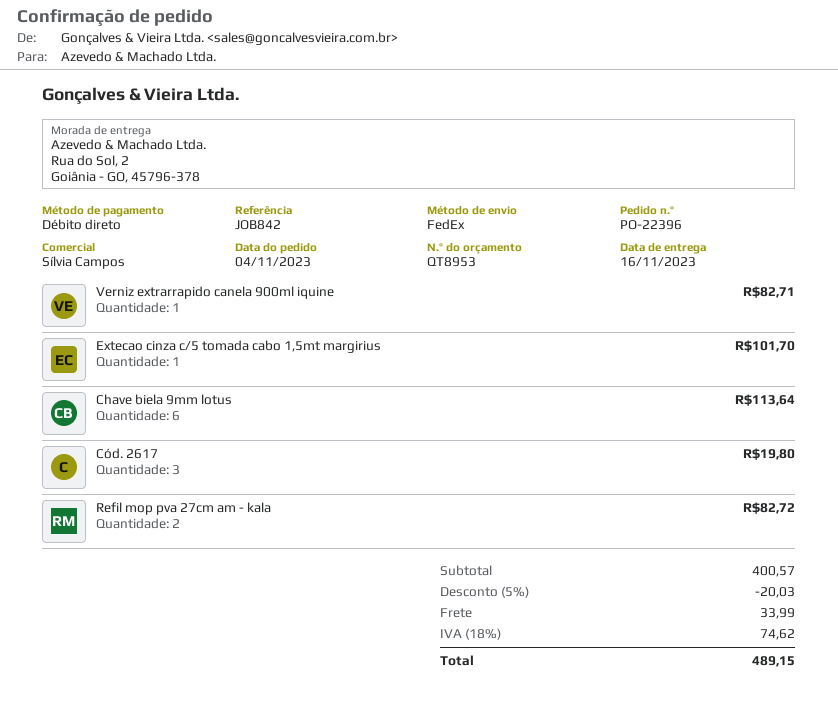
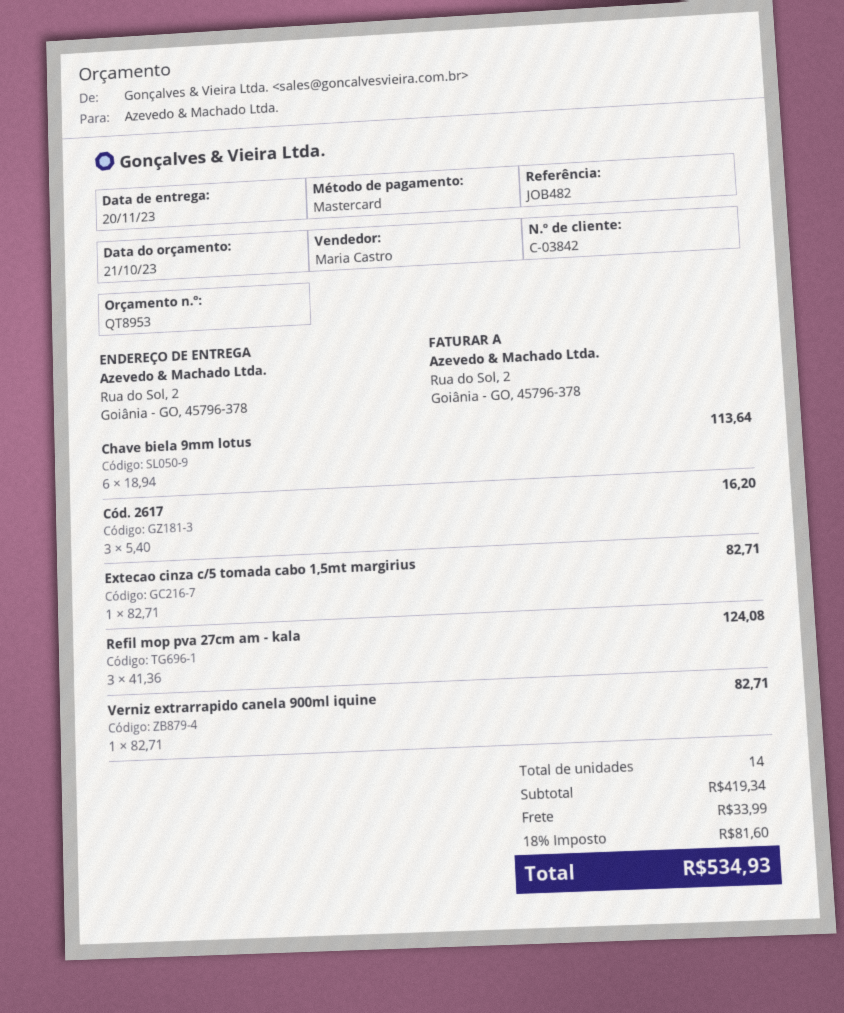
delivery date: 2023-11-16 -> 2023-11-20
reference: JOB842 -> JOB482
sales rep: Sílvia Campos -> Maria Castro
payment method: direct debit -> Mastercard
Extecao cinza c/5 tomada cabo 1,5mt margirius: 1 for 101.70 -> 1 for 82.71
Cód. 2617: 3 for 19.80 -> 3 for 16.20
Refil mop pva 27cm am - kala: 2 for 82.72 -> 3 for 124.08
subtotal: 400.57 -> 419.34
discount: 5% = 20.03 -> none
tax: 18% = 74.62 -> 18% = 81.60
total: 489.15 -> 534.93

